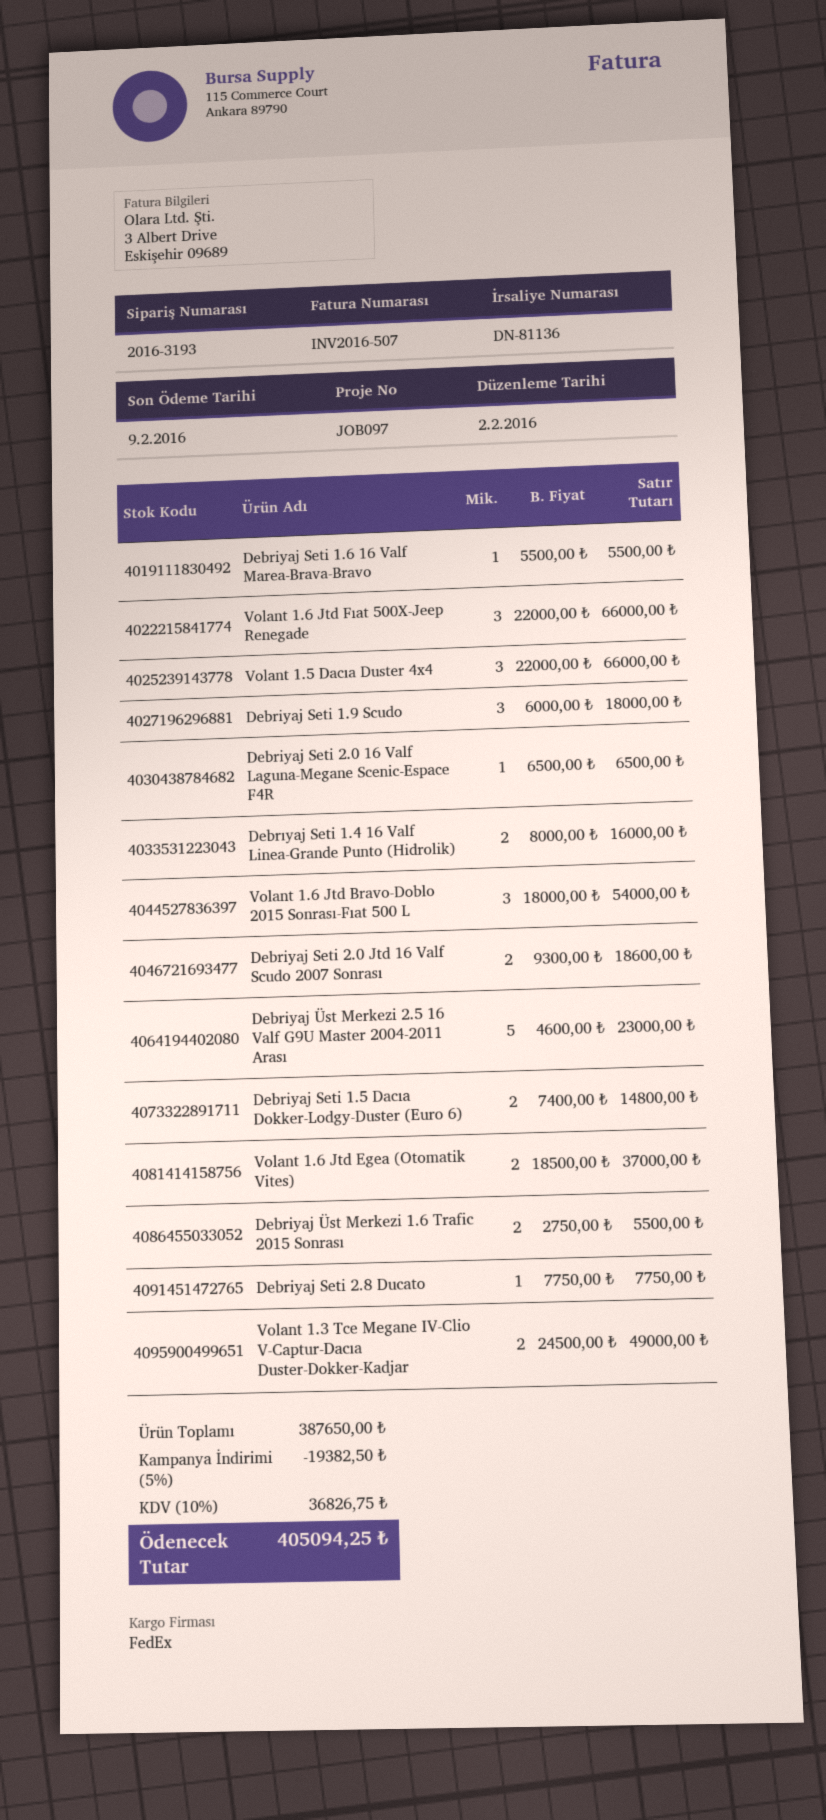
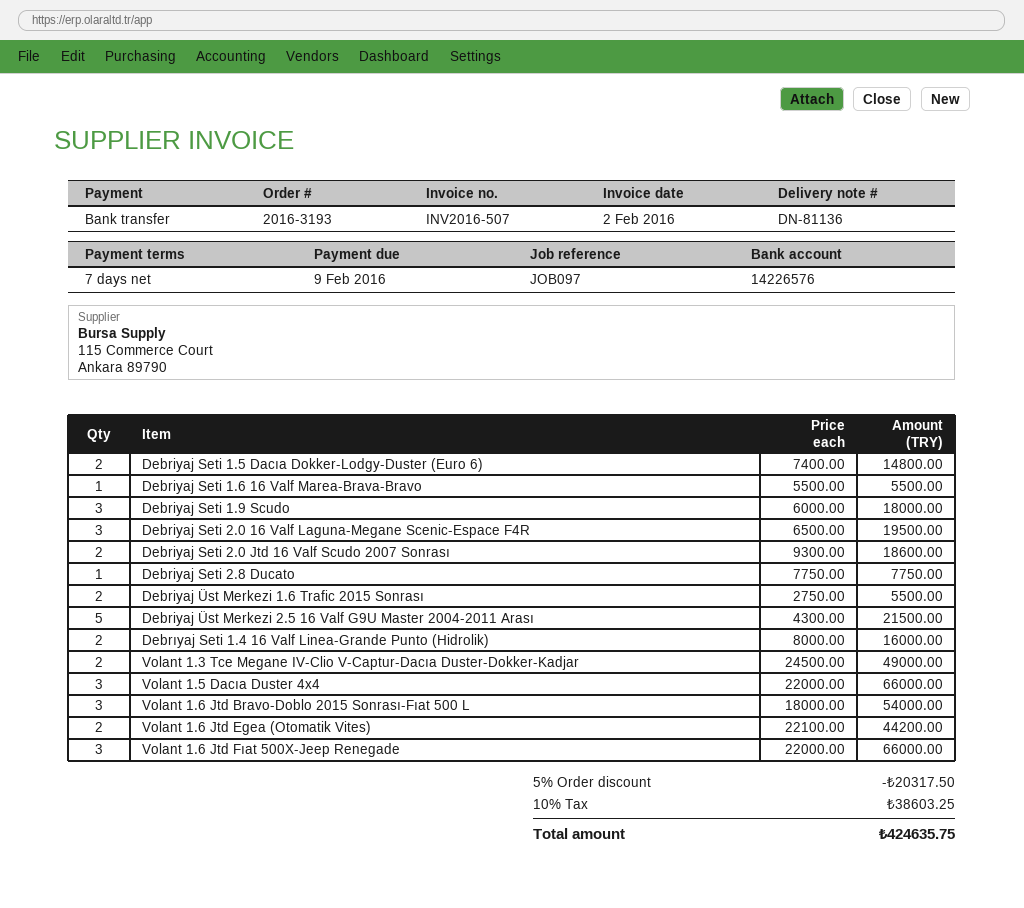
Debriyaj Seti 2.0 16 Valf Laguna-Megane Scenic-Espace F4R: 1 x 6500.00 = 6500.00 -> 3 x 6500.00 = 19500.00
Debriyaj Üst Merkezi 2.5 16 Valf G9U Master 2004-2011 Arası: 5 x 4600.00 = 23000.00 -> 5 x 4300.00 = 21500.00
Volant 1.6 Jtd Egea (Otomatik Vites): 2 x 18500.00 = 37000.00 -> 2 x 22100.00 = 44200.00
discount: 5% = 19382.50 -> 5% = 20317.50
tax: 10% = 36826.75 -> 10% = 38603.25
total: 405094.25 -> 424635.75

